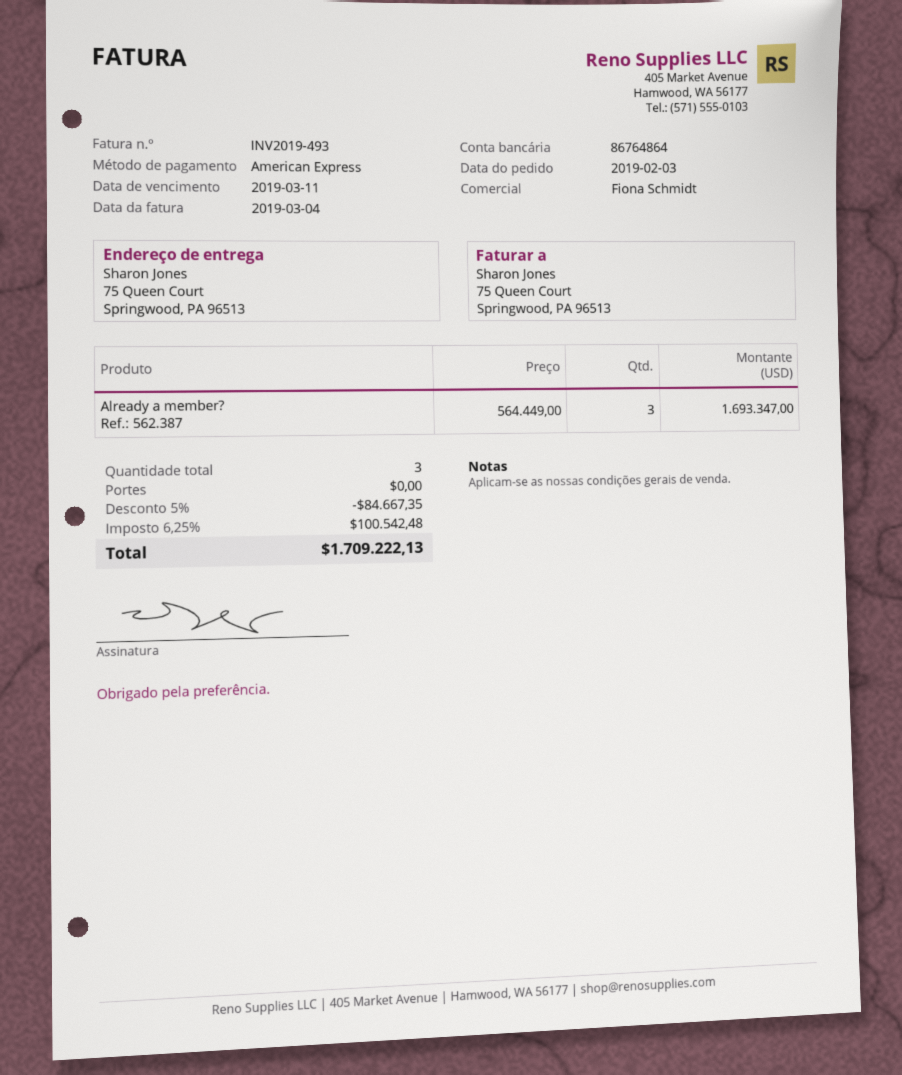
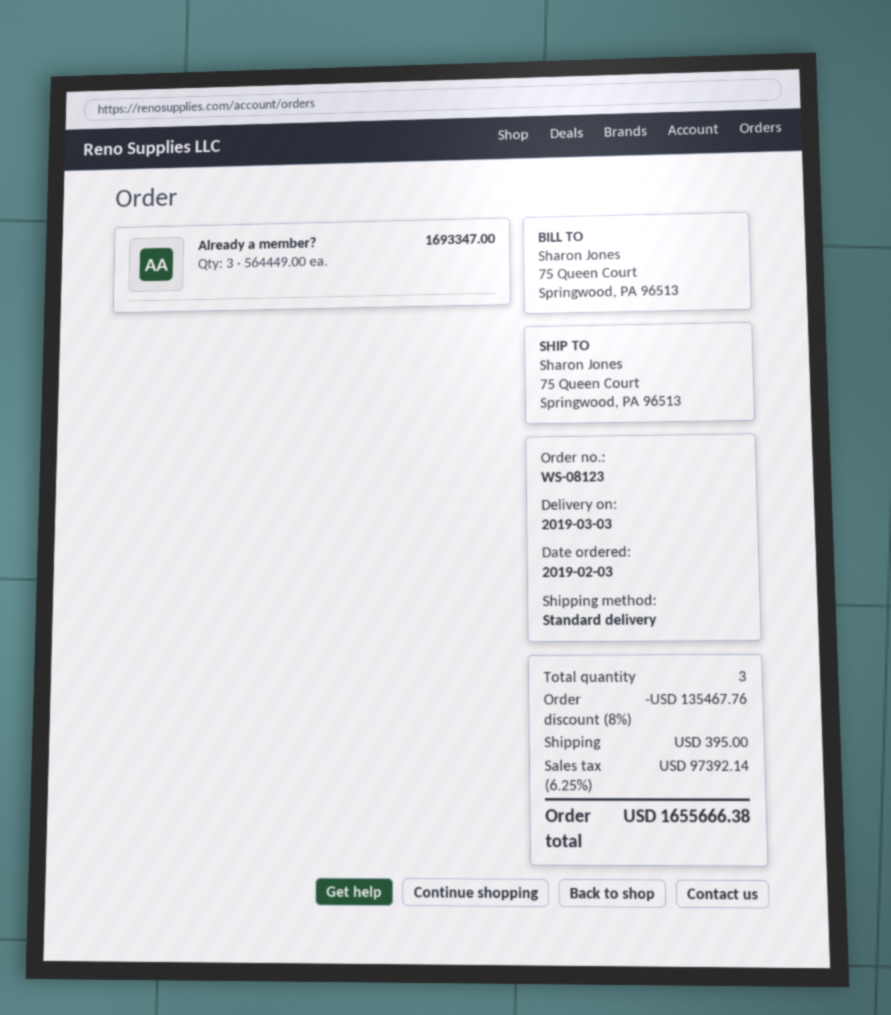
discount: 5% = 84667.35 -> 8% = 135467.76
shipping: 0.00 -> 395.00
tax: 6.25% = 100542.48 -> 6.25% = 97392.14
total: 1709222.13 -> 1655666.38

